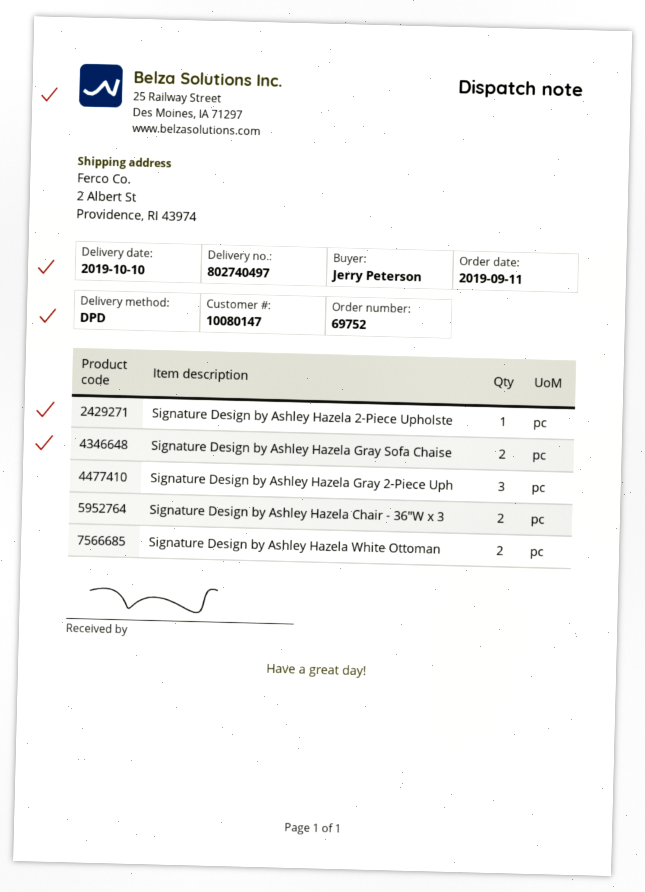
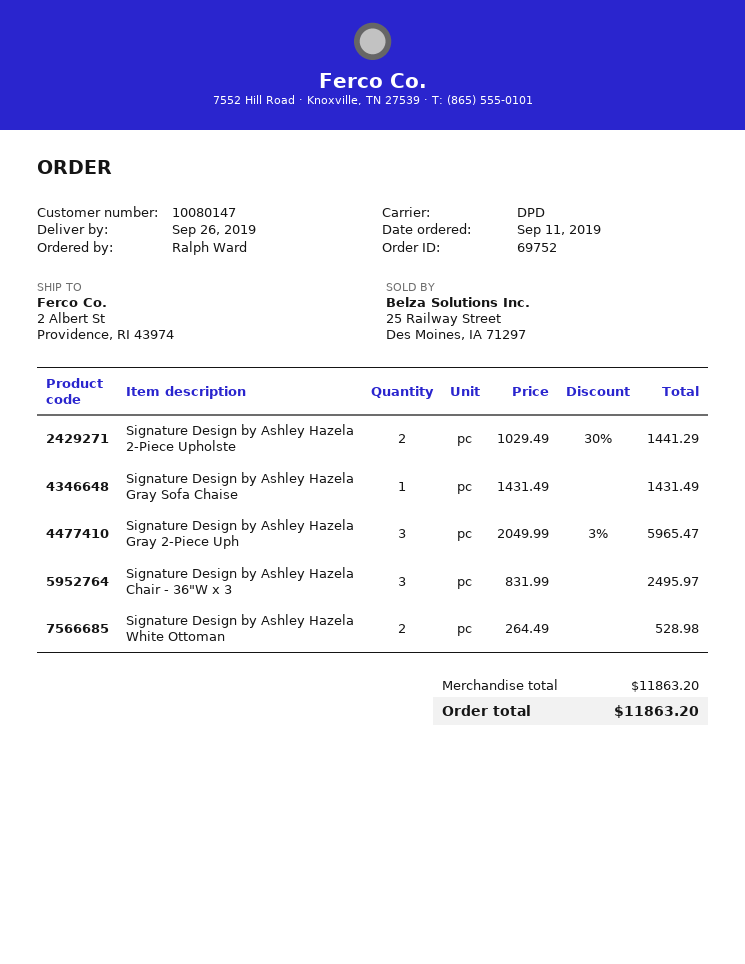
delivery date: 2019-10-10 -> 2019-09-26
ordered by: Jerry Peterson -> Ralph Ward
Signature Design by Ashley Hazela 2-Piece Upholste: 1 -> 2
Signature Design by Ashley Hazela Gray Sofa Chaise: 2 -> 1
Signature Design by Ashley Hazela Chair - 36"W x 3: 2 -> 3

